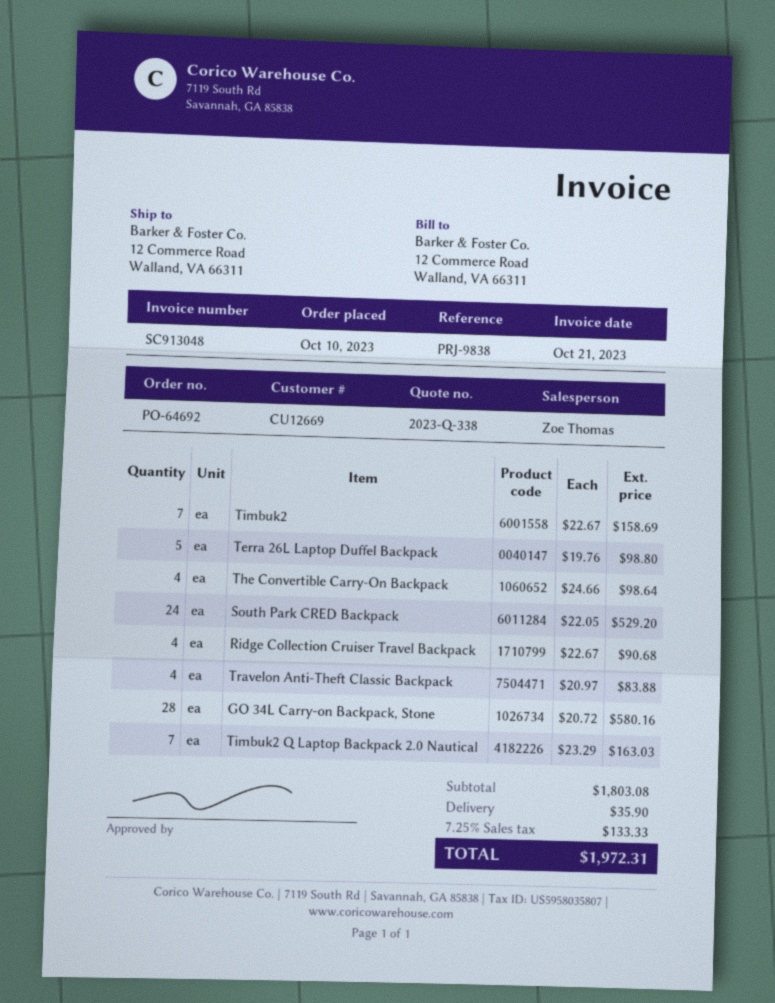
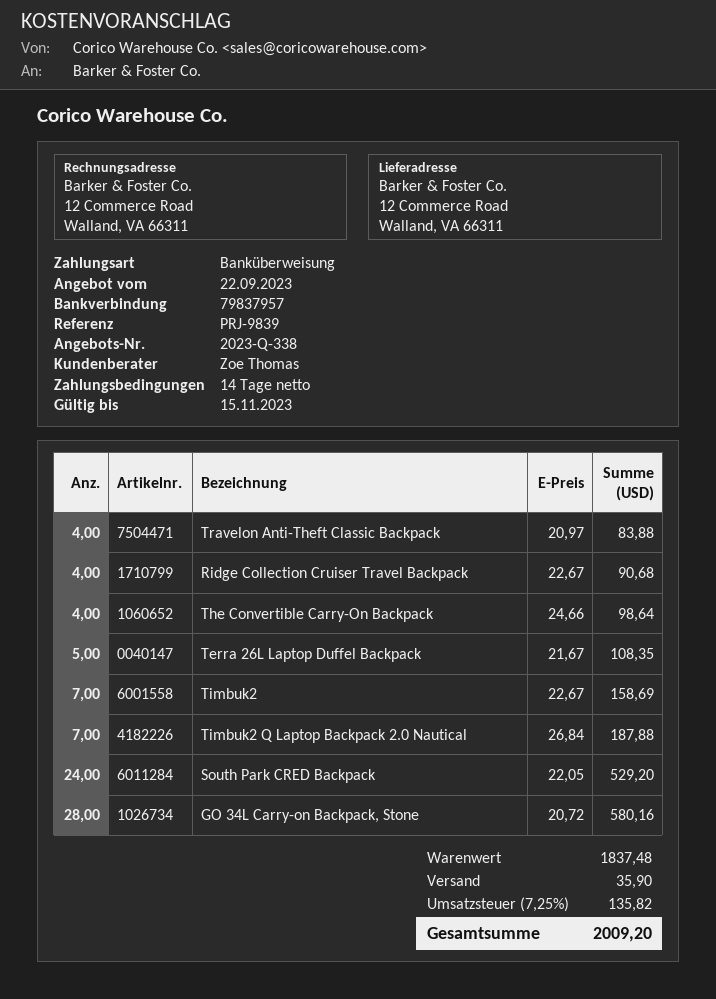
reference: PRJ-9838 -> PRJ-9839
Terra 26L Laptop Duffel Backpack: 5 x 19.76 = 98.80 -> 5 x 21.67 = 108.35
Timbuk2 Q Laptop Backpack 2.0 Nautical: 7 x 23.29 = 163.03 -> 7 x 26.84 = 187.88
subtotal: 1803.08 -> 1837.48
tax: 7.25% = 133.33 -> 7.25% = 135.82
total: 1972.31 -> 2009.20

